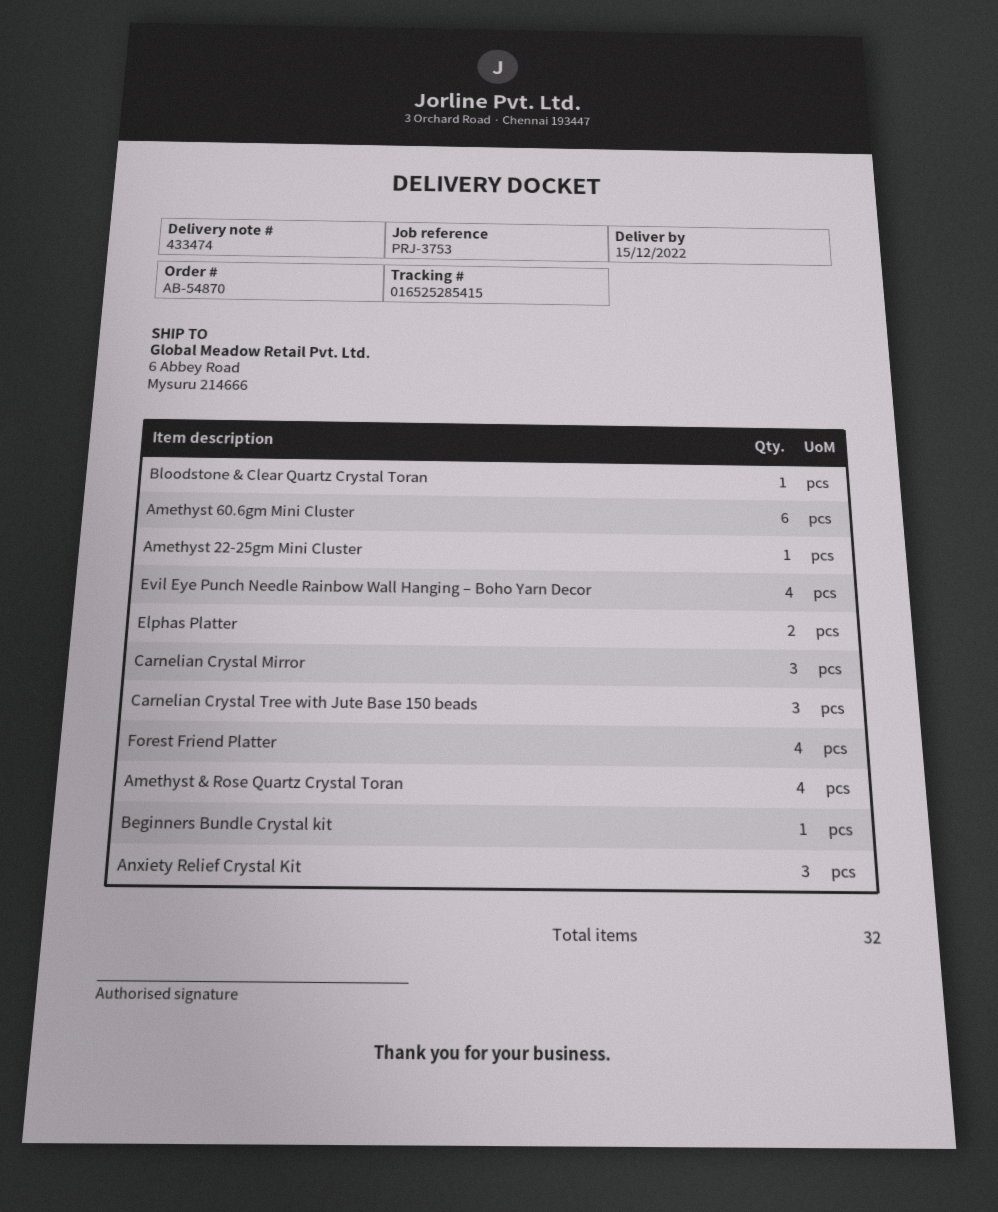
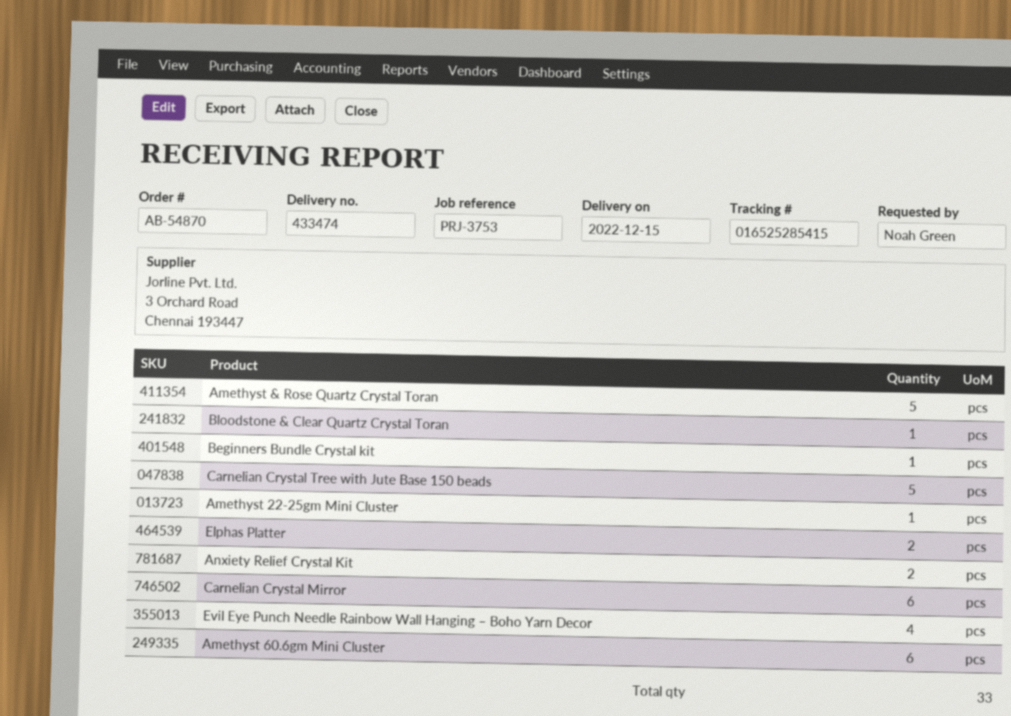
Carnelian Crystal Mirror: 3 -> 6
Carnelian Crystal Tree with Jute Base 150 beads: 3 -> 5
Forest Friend Platter: 4 -> none
Amethyst & Rose Quartz Crystal Toran: 4 -> 5
Anxiety Relief Crystal Kit: 3 -> 2
total quantity: 32 -> 33

